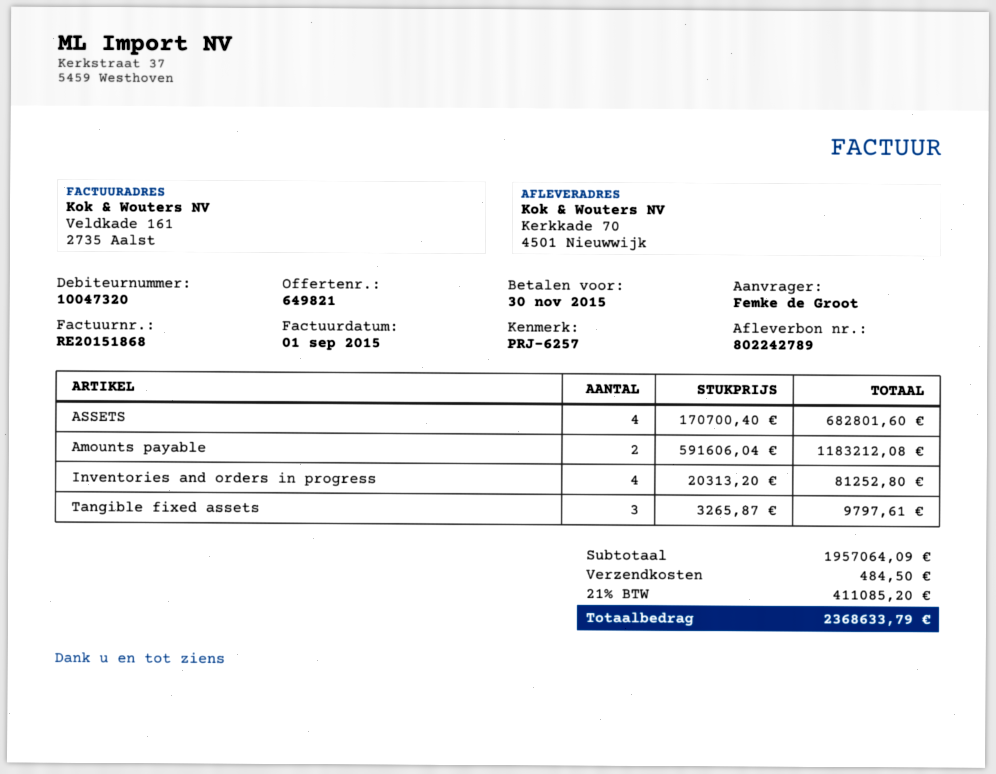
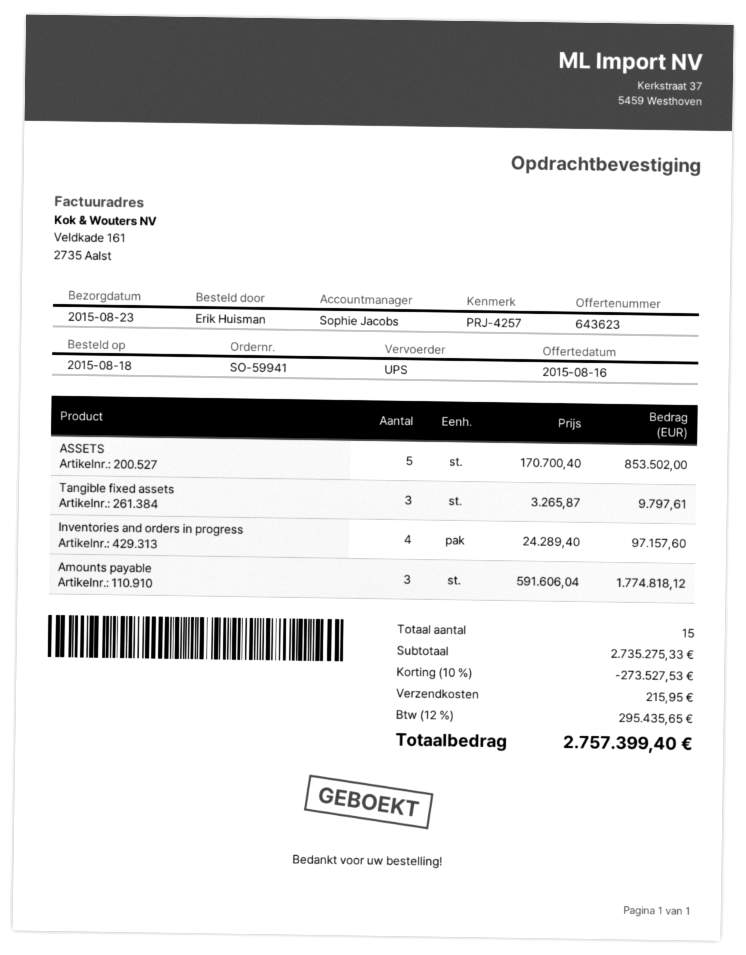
quote number: 649821 -> 643623
reference: PRJ-6257 -> PRJ-4257
ordered by: Femke de Groot -> Erik Huisman
ASSETS: 4 x 170700.40 = 682801.60 -> 5 x 170700.40 = 853502.00
Amounts payable: 2 x 591606.04 = 1183212.08 -> 3 x 591606.04 = 1774818.12
Inventories and orders in progress: 4 x 20313.20 = 81252.80 -> 4 x 24289.40 = 97157.60
subtotal: 1957064.09 -> 2735275.33
discount: none -> 10% = 273527.53
shipping: 484.50 -> 215.95
tax: 21% = 411085.20 -> 12% = 295435.65
total: 2368633.79 -> 2757399.40

